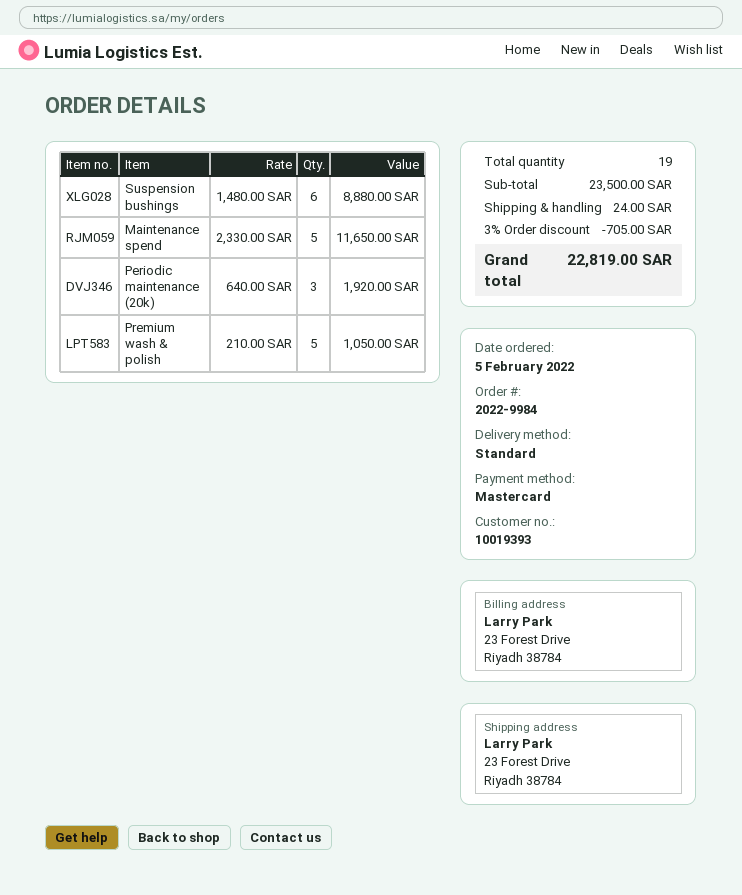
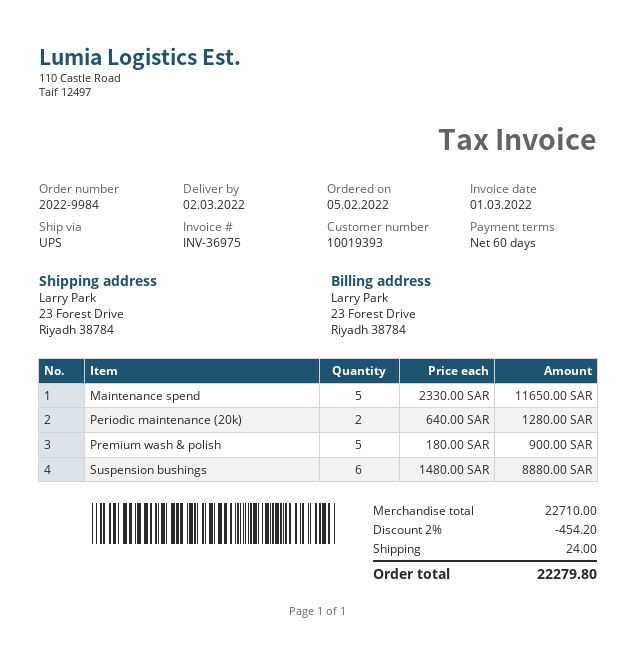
shipping method: standard -> UPS
Periodic maintenance (20k): 3 x 640.00 = 1920.00 -> 2 x 640.00 = 1280.00
Premium wash & polish: 5 x 210.00 = 1050.00 -> 5 x 180.00 = 900.00
subtotal: 23500.00 -> 22710.00
discount: 3% = 705.00 -> 2% = 454.20
total: 22819.00 -> 22279.80

